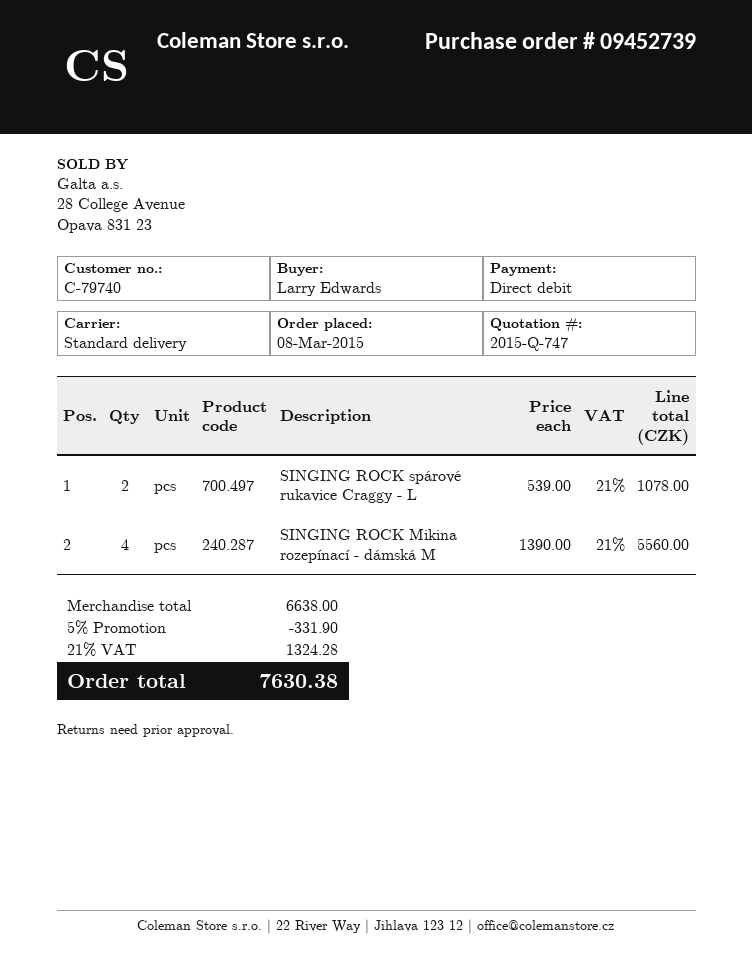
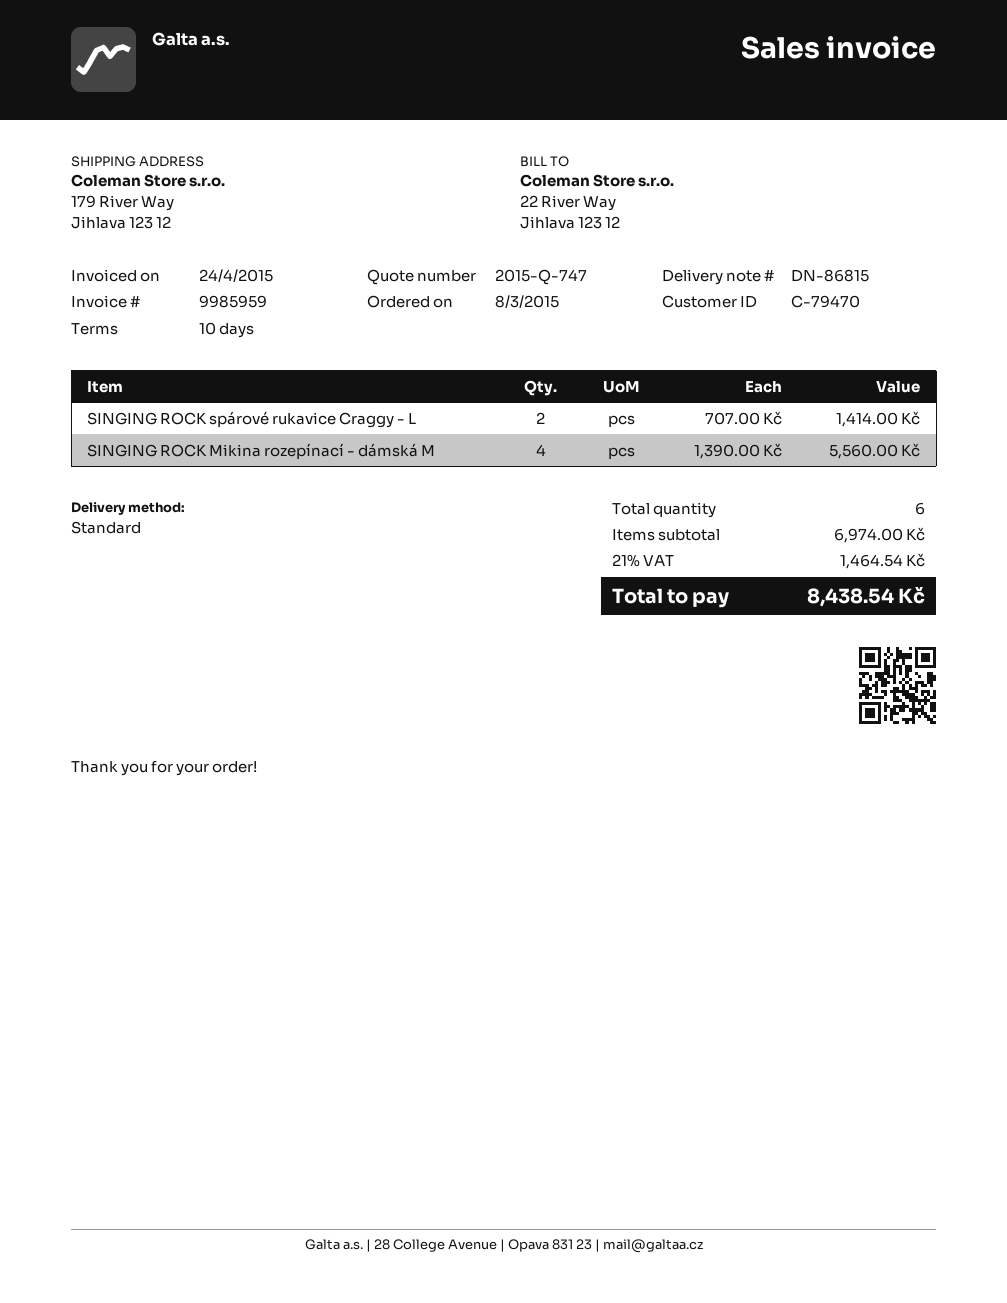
customer number: C-79740 -> C-79470
SINGING ROCK spárové rukavice Craggy - L: 2 x 539.00 = 1078.00 -> 2 x 707.00 = 1414.00
subtotal: 6638.00 -> 6974.00
discount: 5% = 331.90 -> none
tax: 21% = 1324.28 -> 21% = 1464.54
total: 7630.38 -> 8438.54

